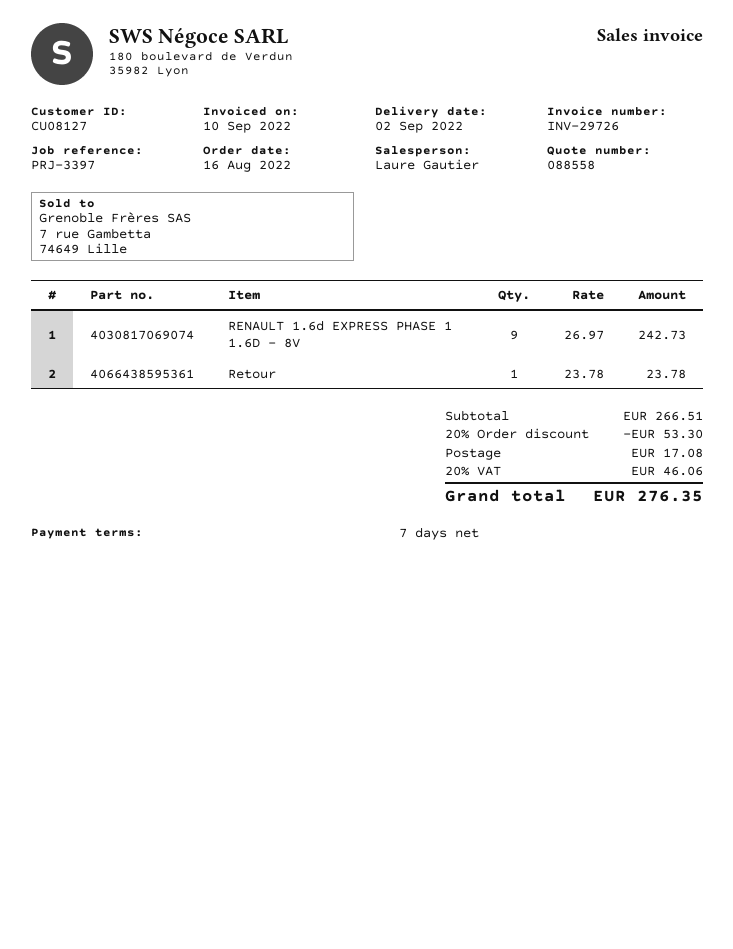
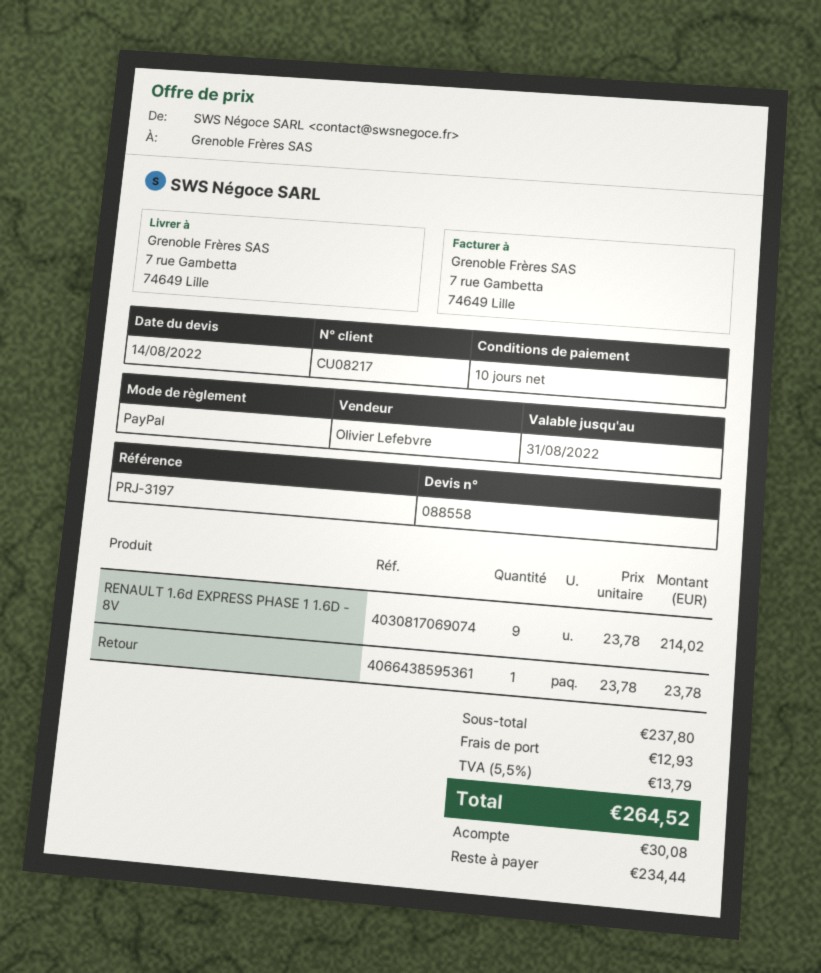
payment terms: 7 days -> 10 days
customer number: CU08127 -> CU08217
reference: PRJ-3397 -> PRJ-3197
sales rep: Laure Gautier -> Olivier Lefebvre
RENAULT 1.6d EXPRESS PHASE 1 1.6D - 8V: 9 x 26.97 = 242.73 -> 9 x 23.78 = 214.02
subtotal: 266.51 -> 237.80
discount: 20% = 53.30 -> none
shipping: 17.08 -> 12.93
tax: 20% = 46.06 -> 5.5% = 13.79
total: 276.35 -> 264.52

